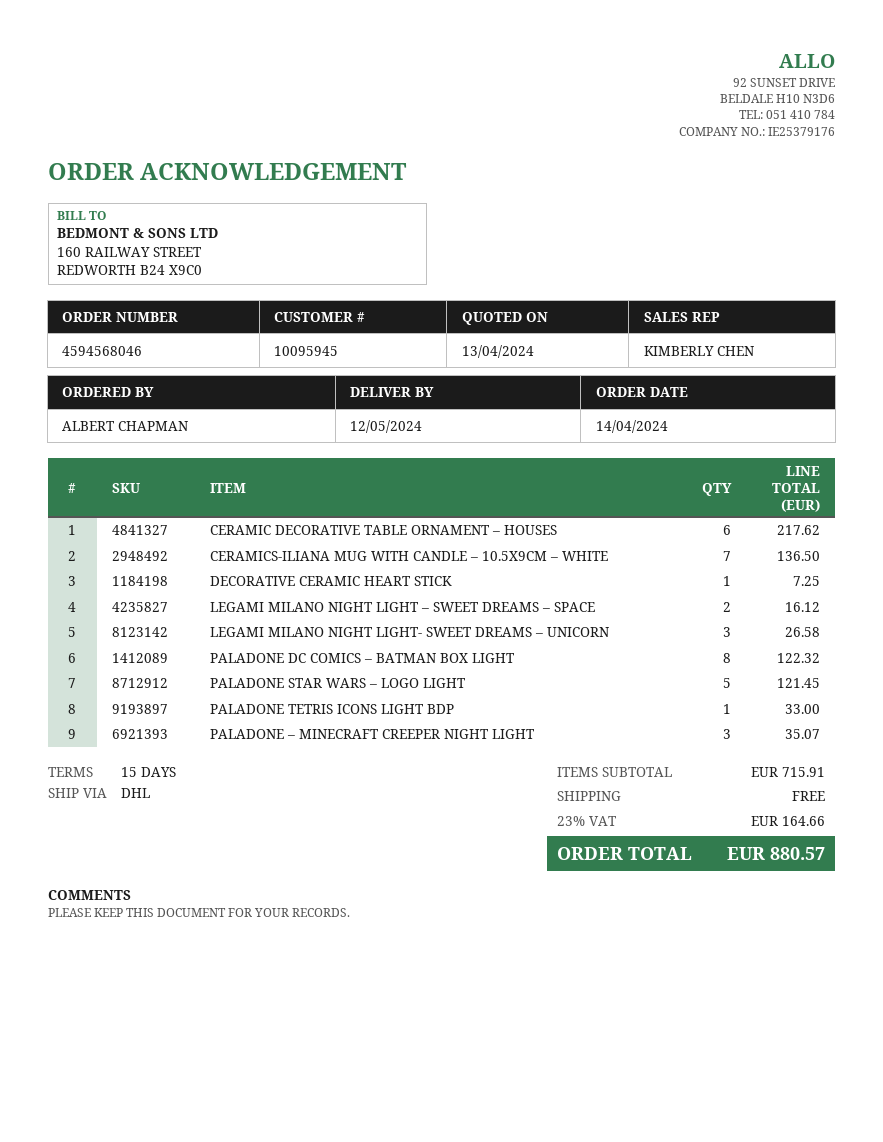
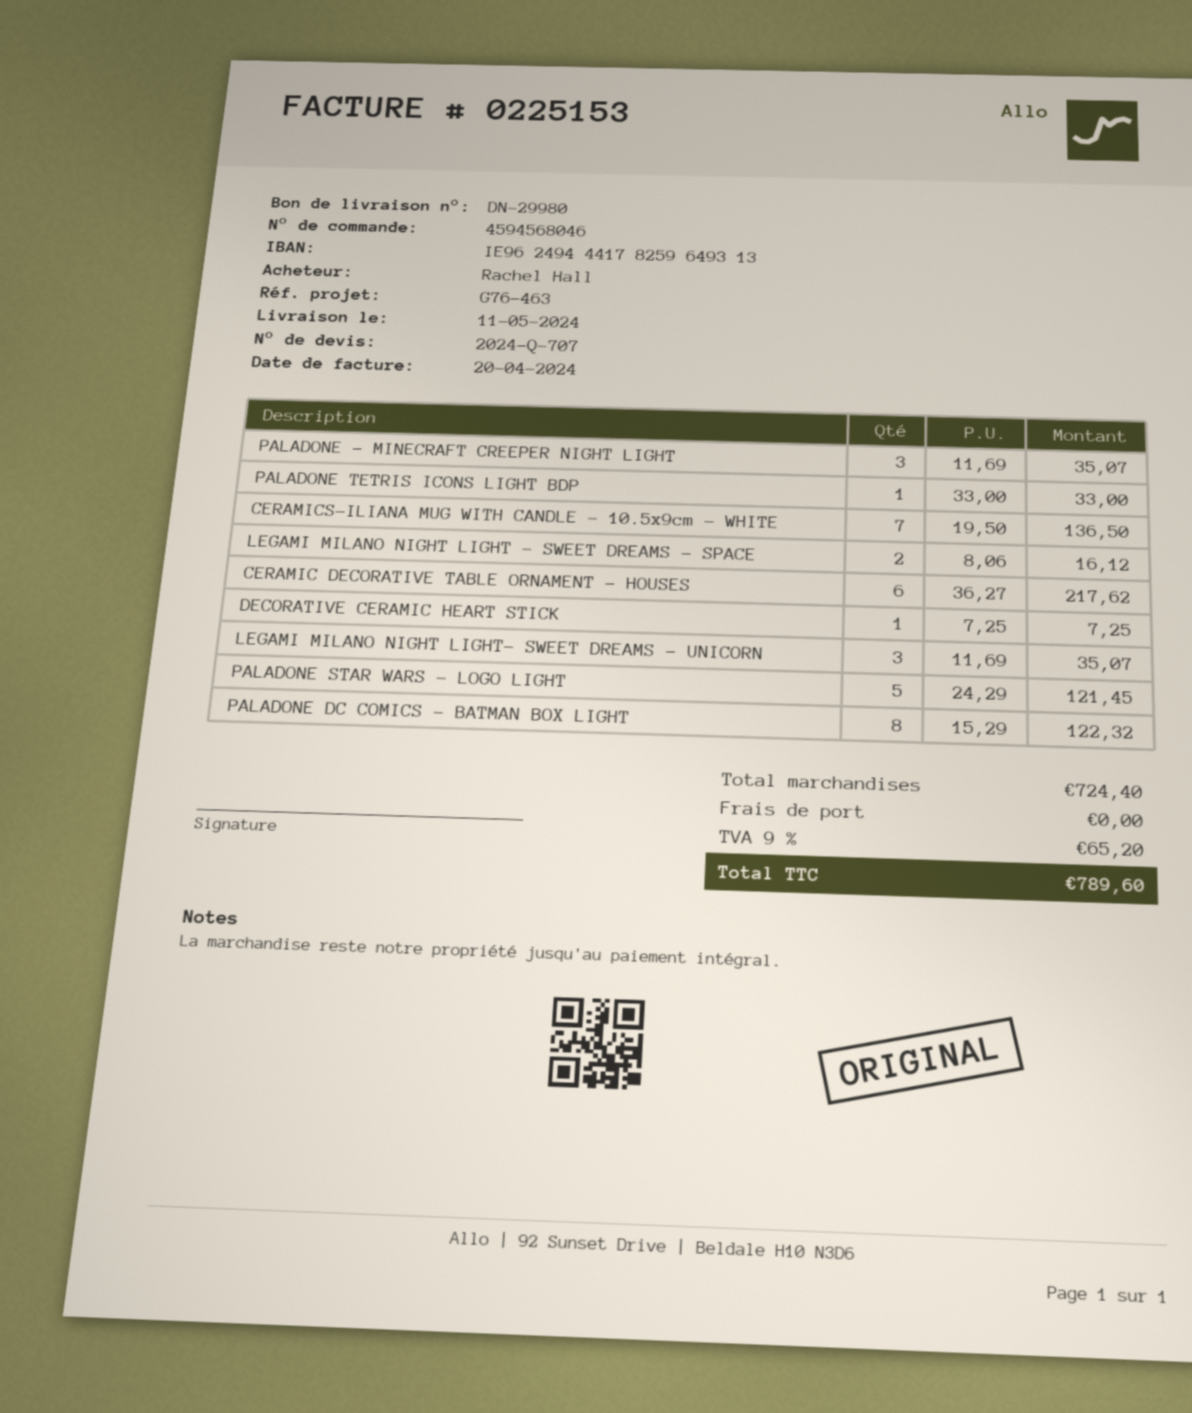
delivery date: 2024-05-12 -> 2024-05-11
ordered by: ALBERT CHAPMAN -> Rachel Hall
LEGAMI MILANO NIGHT LIGHT- SWEET DREAMS – UNICORN: 3 for 26.58 -> 3 for 35.07
subtotal: 715.91 -> 724.40
tax: 23% = 164.66 -> 9% = 65.20
total: 880.57 -> 789.60

